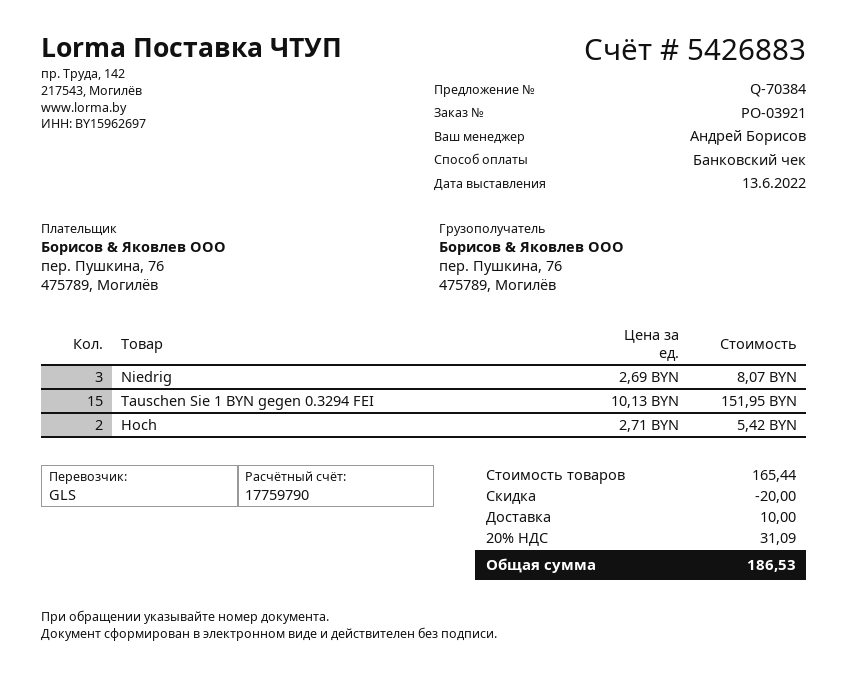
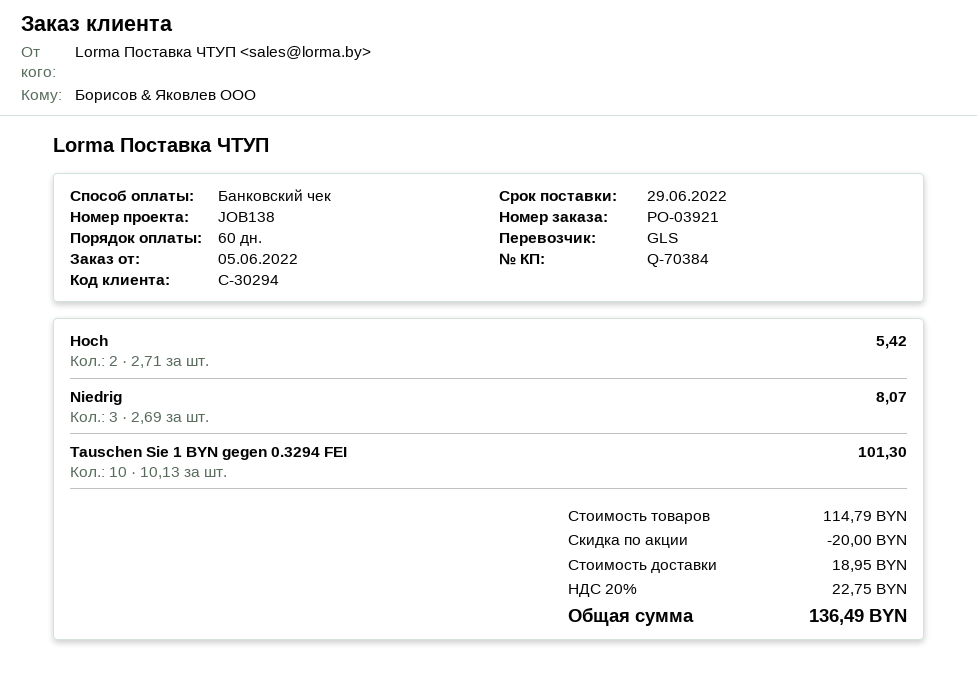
Tauschen Sie 1 BYN gegen 0.3294 FEI: 15 x 10.13 = 151.95 -> 10 x 10.13 = 101.30
subtotal: 165.44 -> 114.79
shipping: 10.00 -> 18.95
tax: 20% = 31.09 -> 20% = 22.75
total: 186.53 -> 136.49

